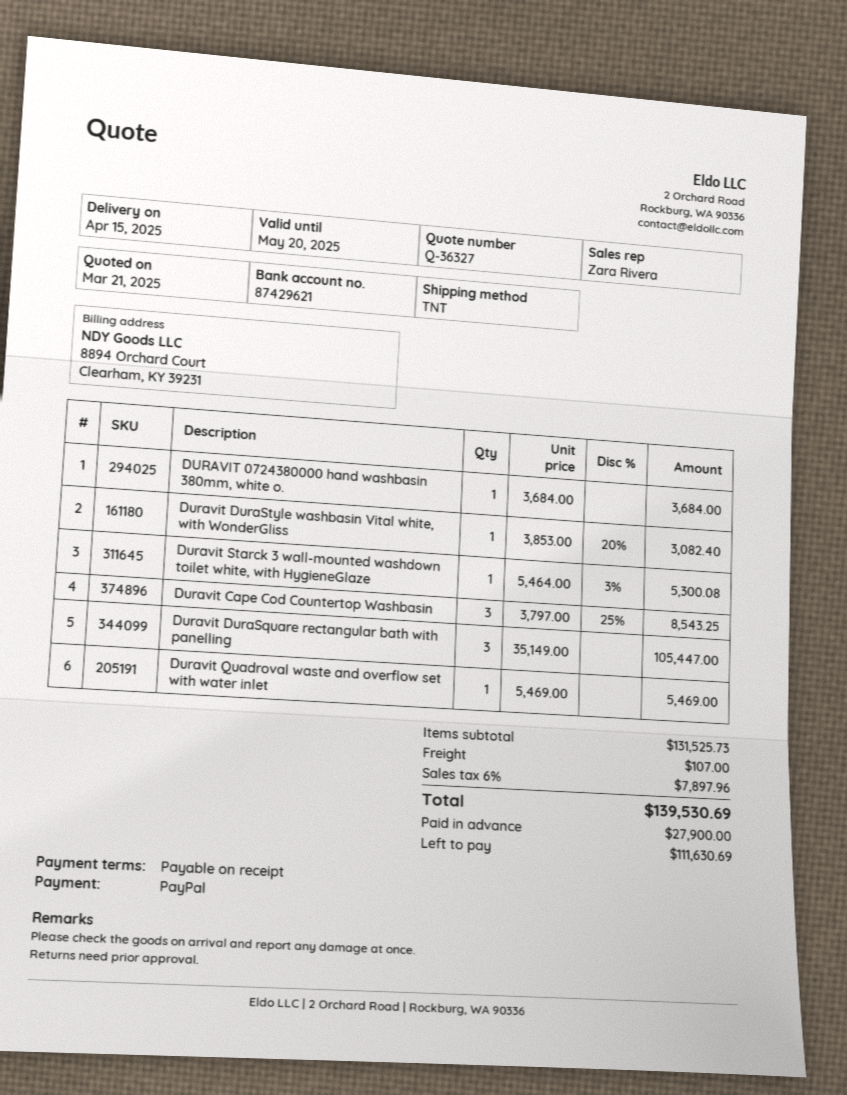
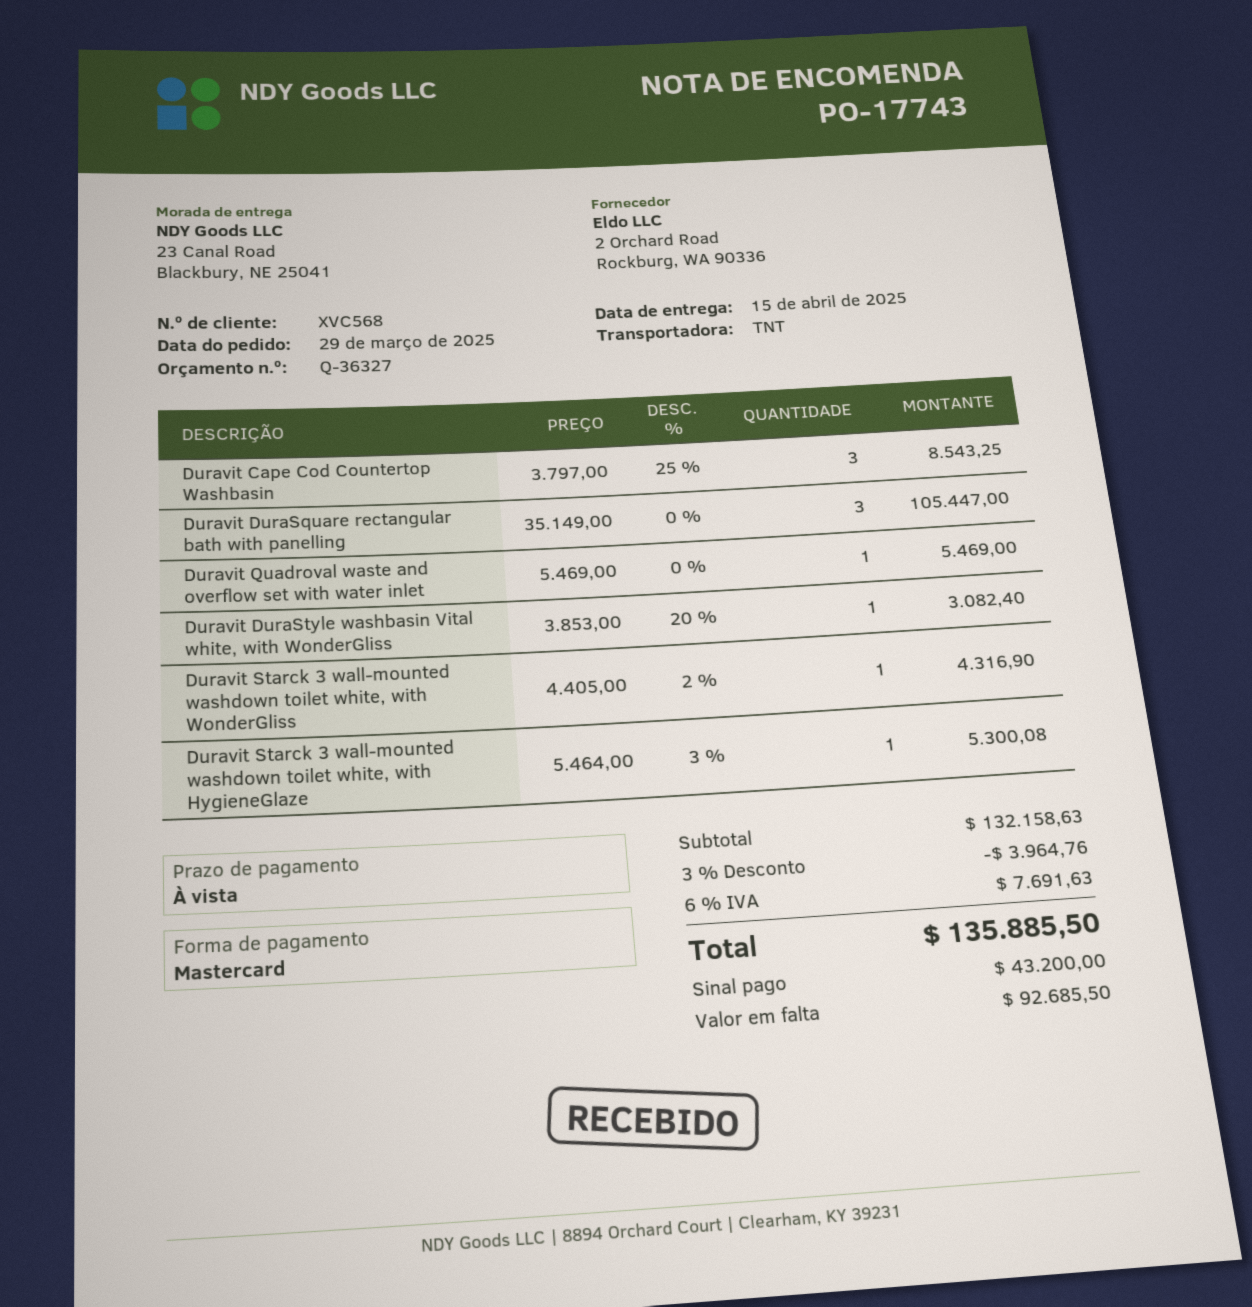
payment method: PayPal -> Mastercard
DURAVIT 0724380000 hand washbasin 380mm, white o.: 1 x 3684.00 = 3684.00 -> none
Duravit Starck 3 wall-mounted washdown toilet white, with WonderGliss: none -> 1 x 4405.00 - 2% = 4316.90
subtotal: 131525.73 -> 132158.63
discount: none -> 3% = 3964.76
shipping: 107.00 -> none
tax: 6% = 7897.96 -> 6% = 7691.63
total: 139530.69 -> 135885.50
deposit: 27900.00 -> 43200.00
balance: 111630.69 -> 92685.50

